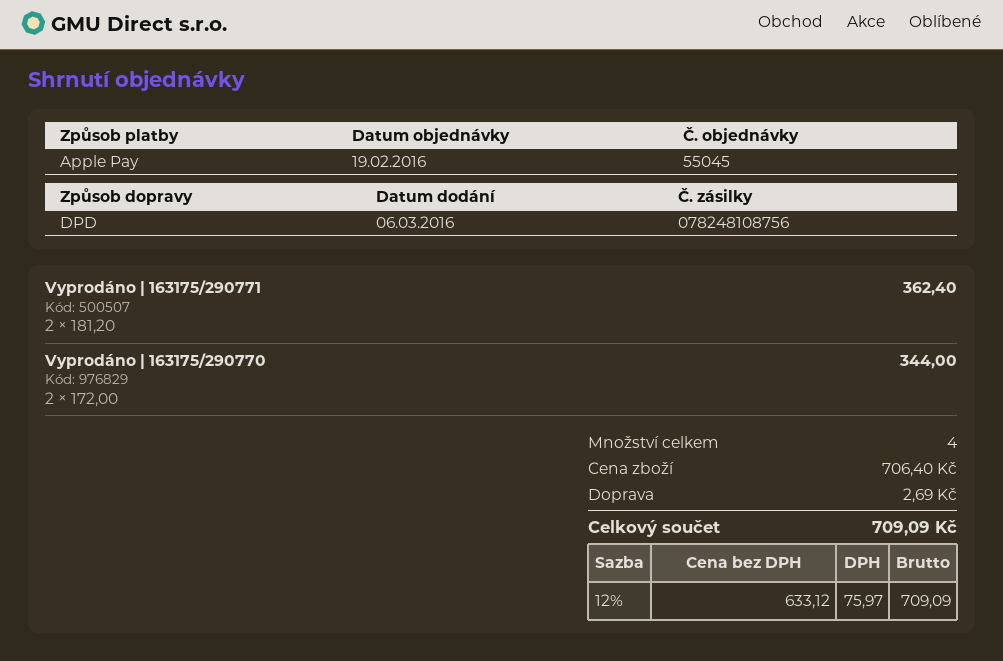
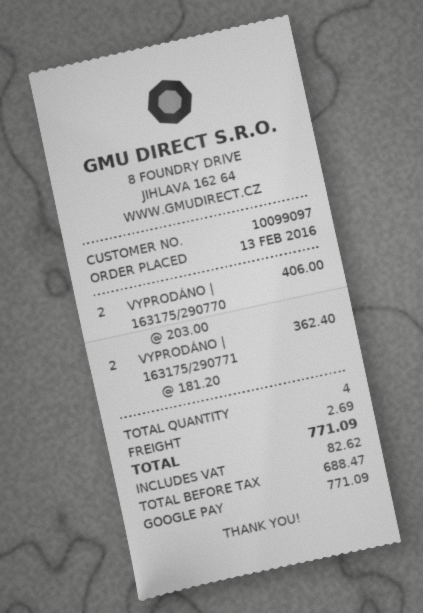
order date: 2016-02-19 -> 2016-02-13
payment method: Apple Pay -> Google Pay
Vyprodáno | 163175/290770: 2 x 172.00 = 344.00 -> 2 x 203.00 = 406.00
net: 633.12 -> 688.47
tax: 75.97 -> 82.62
total: 709.09 -> 771.09

